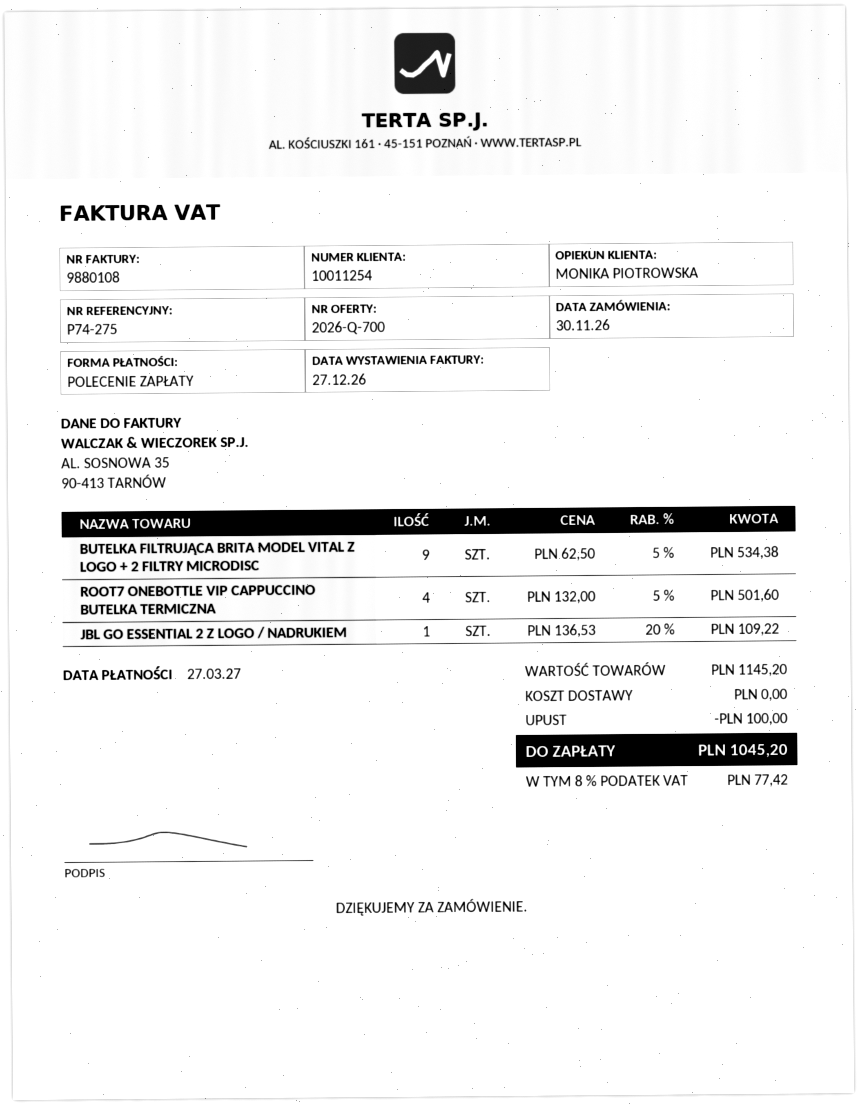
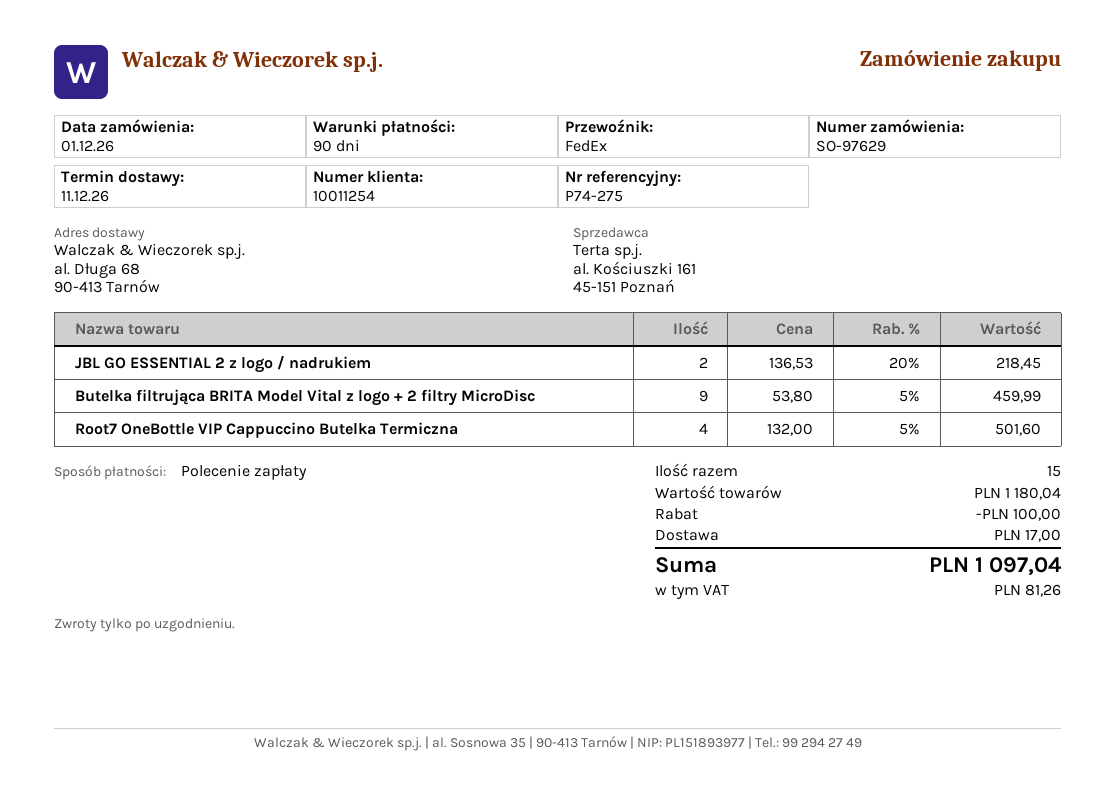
order date: 2026-11-30 -> 2026-12-01
BUTELKA FILTRUJĄCA BRITA MODEL VITAL Z LOGO + 2 FILTRY MICRODISC: 9 x 62.50 - 5% = 534.38 -> 9 x 53.80 - 5% = 459.99
JBL GO ESSENTIAL 2 Z LOGO / NADRUKIEM: 1 x 136.53 - 20% = 109.22 -> 2 x 136.53 - 20% = 218.45
subtotal: 1145.20 -> 1180.04
shipping: 0.00 -> 17.00
tax: 77.42 -> 81.26
total: 1045.20 -> 1097.04

